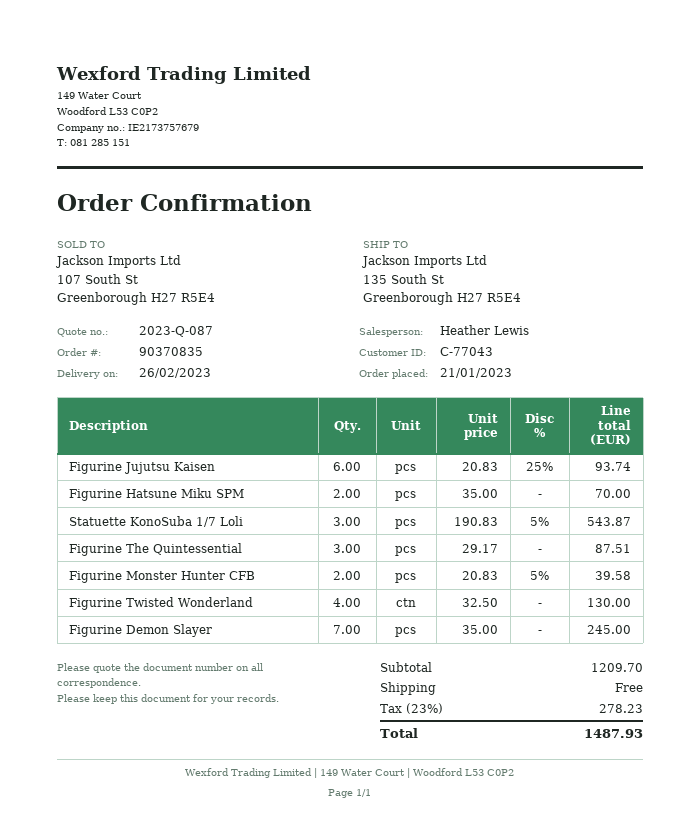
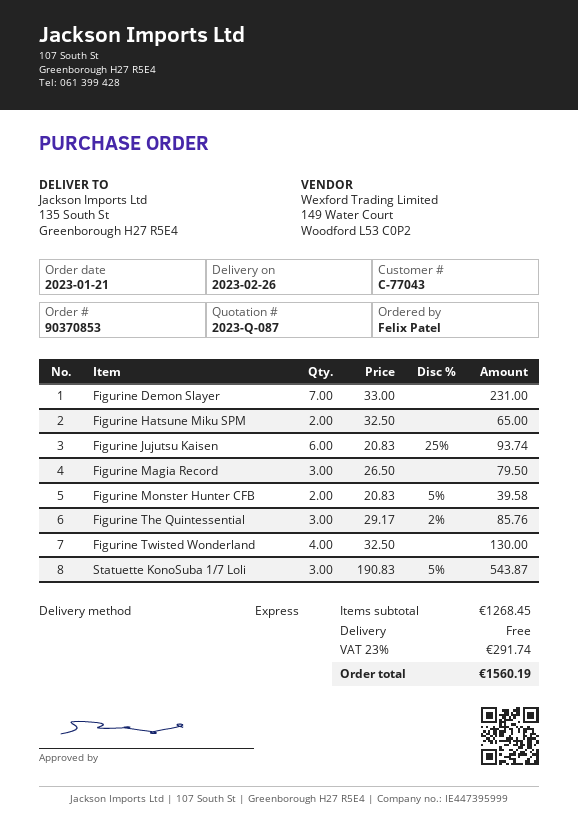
order number: 90370835 -> 90370853
Figurine Hatsune Miku SPM: 2 x 35.00 = 70.00 -> 2 x 32.50 = 65.00
Figurine The Quintessential: 3 x 29.17 = 87.51 -> 3 x 29.17 - 2% = 85.76
Figurine Demon Slayer: 7 x 35.00 = 245.00 -> 7 x 33.00 = 231.00
Figurine Magia Record: none -> 3 x 26.50 = 79.50
subtotal: 1209.70 -> 1268.45
tax: 23% = 278.23 -> 23% = 291.74
total: 1487.93 -> 1560.19

